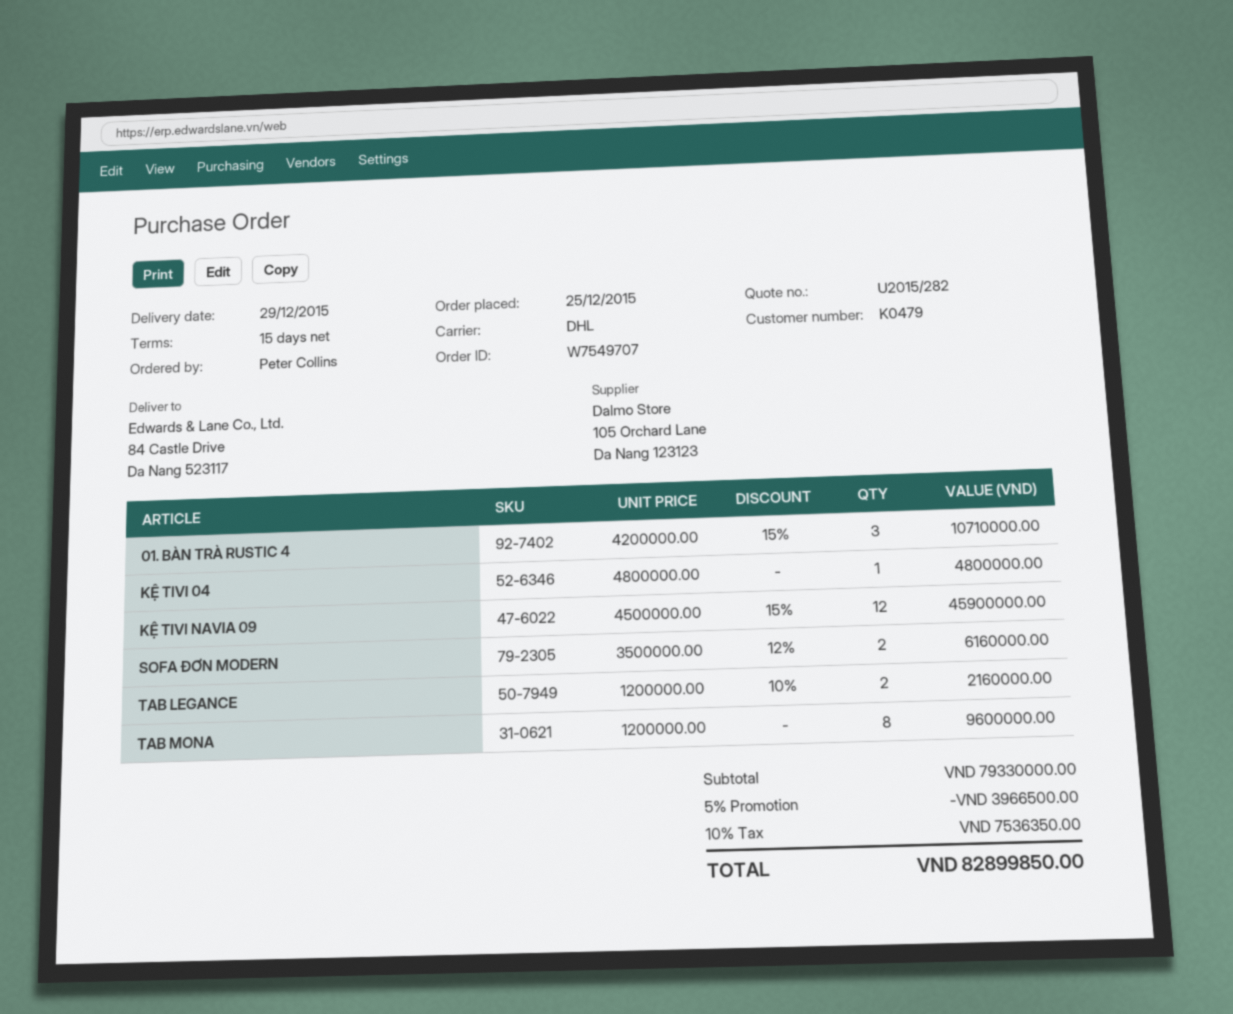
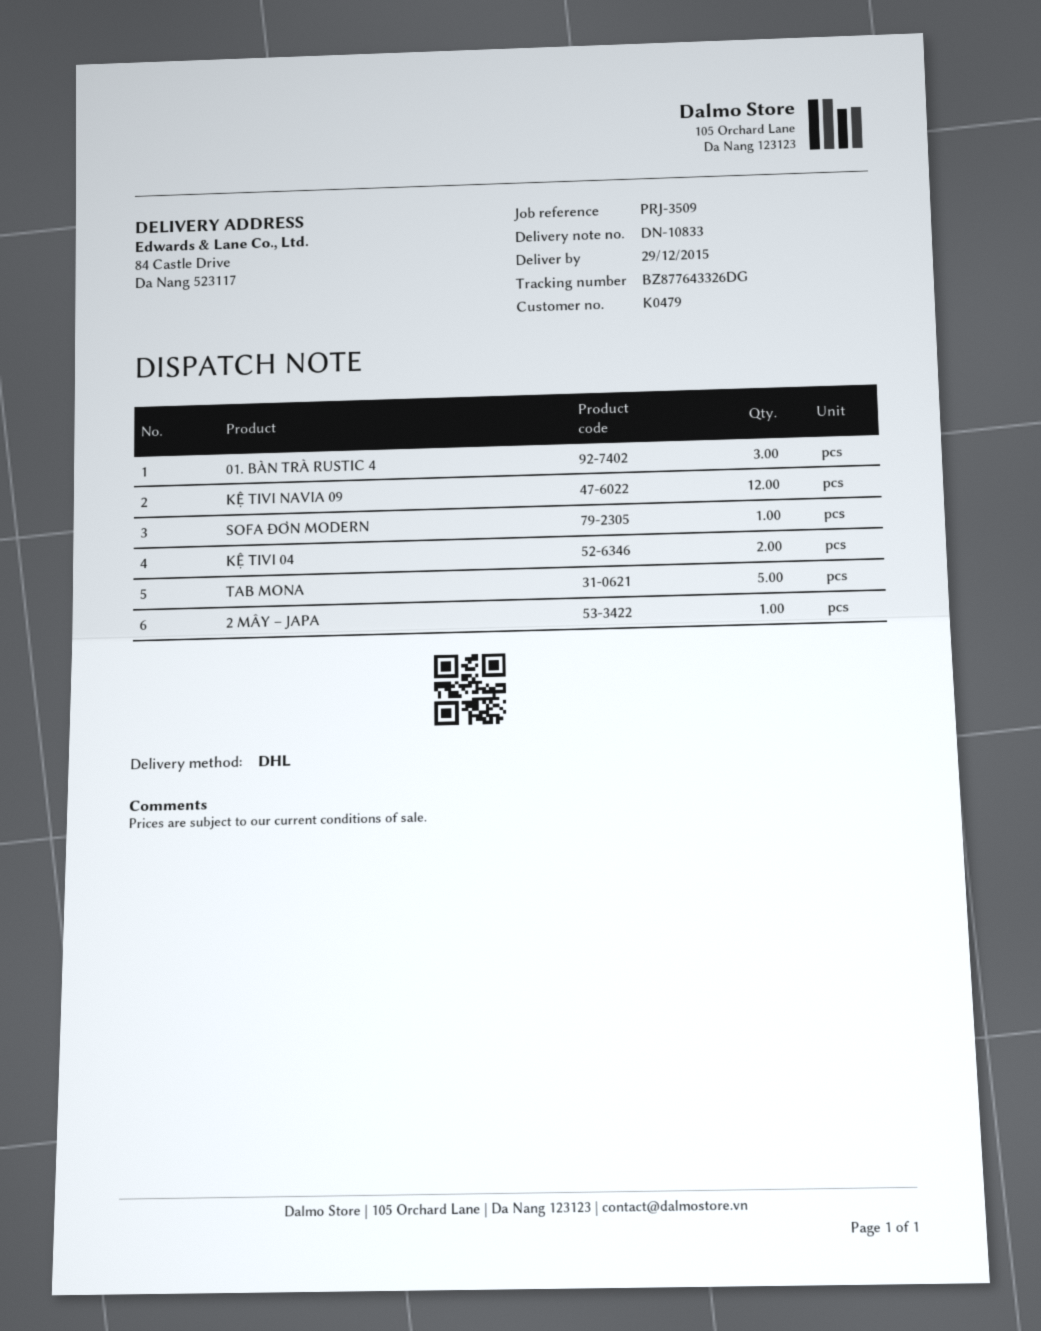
KỆ TIVI 04: 1 -> 2
SOFA ĐƠN MODERN: 2 -> 1
TAB LEGANCE: 2 -> none
TAB MONA: 8 -> 5
2 MÂY – JAPA: none -> 1

